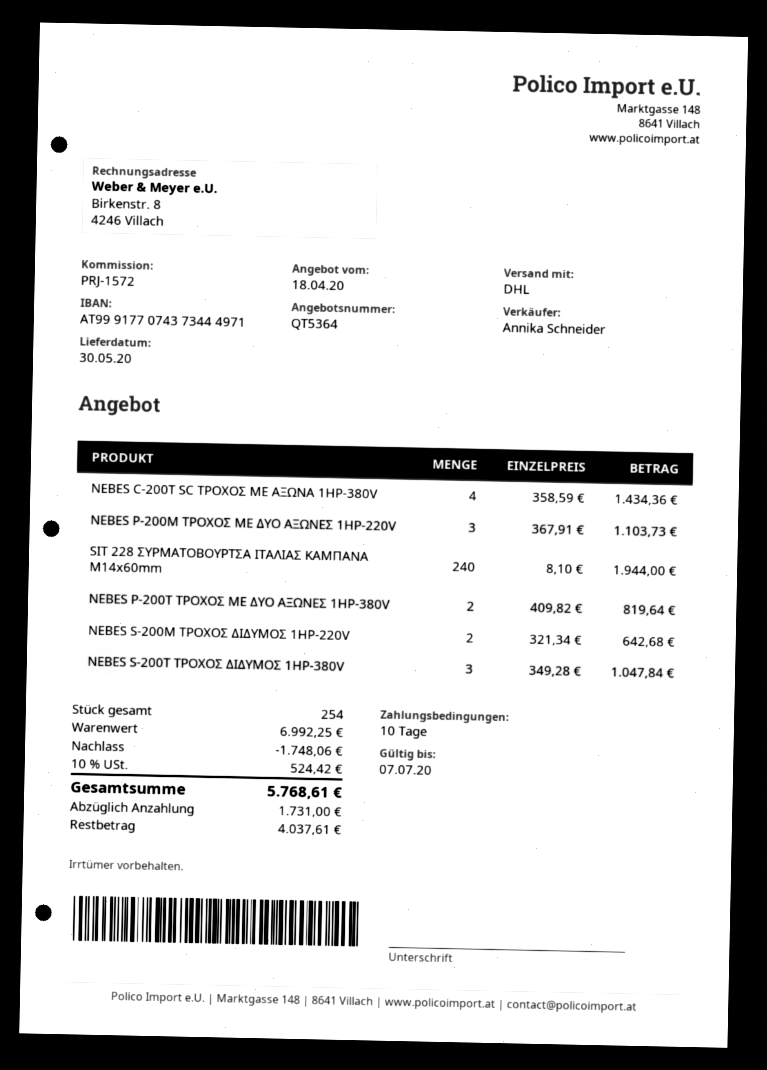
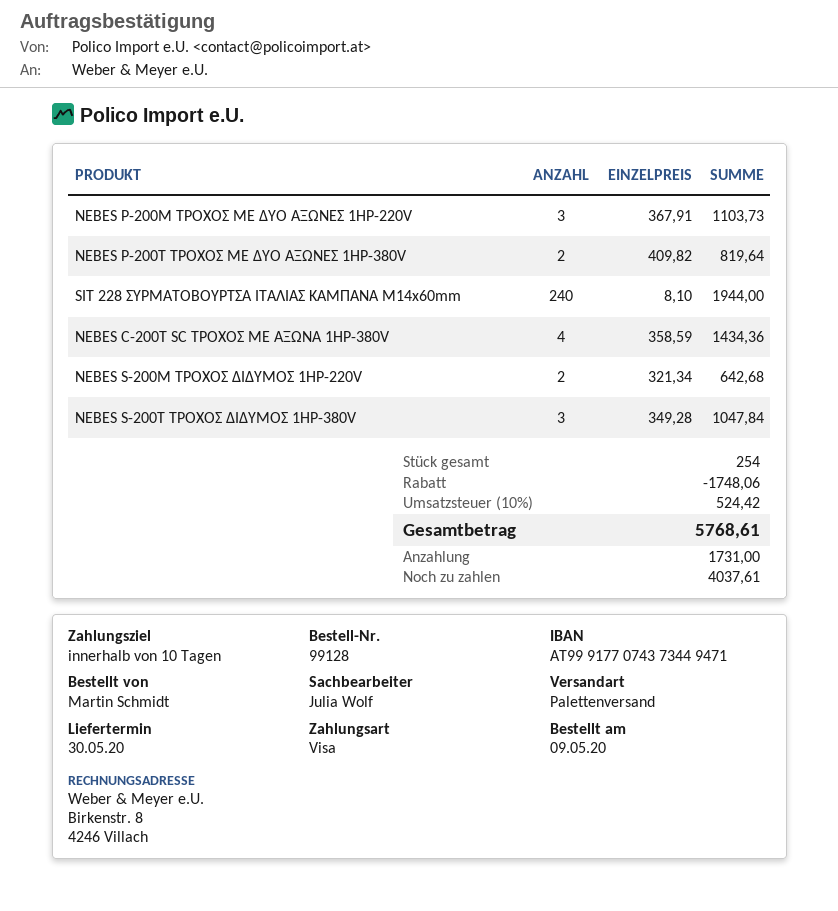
sales rep: Annika Schneider -> Julia Wolf
bank account: AT999177074373444971 -> AT999177074373449471
shipping method: DHL -> pallet freight

